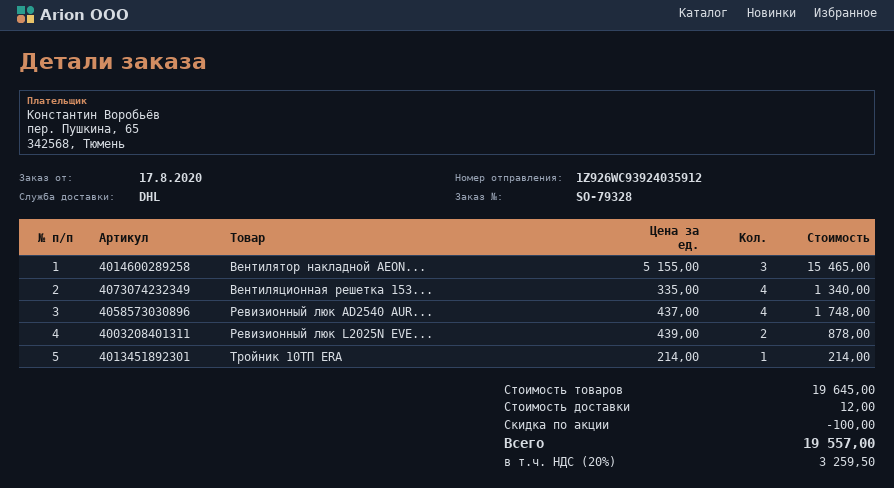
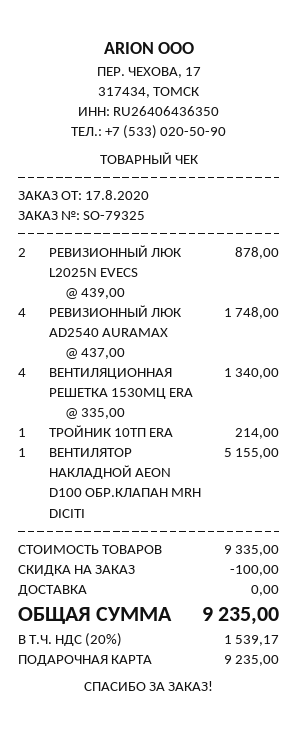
order number: SO-79328 -> SO-79325
Вентилятор накладной AEON...: 3 x 5155.00 = 15465.00 -> 1 x 5155.00 = 5155.00
subtotal: 19645.00 -> 9335.00
shipping: 12.00 -> 0.00
tax: 20% = 3259.50 -> 20% = 1539.17
total: 19557.00 -> 9235.00

